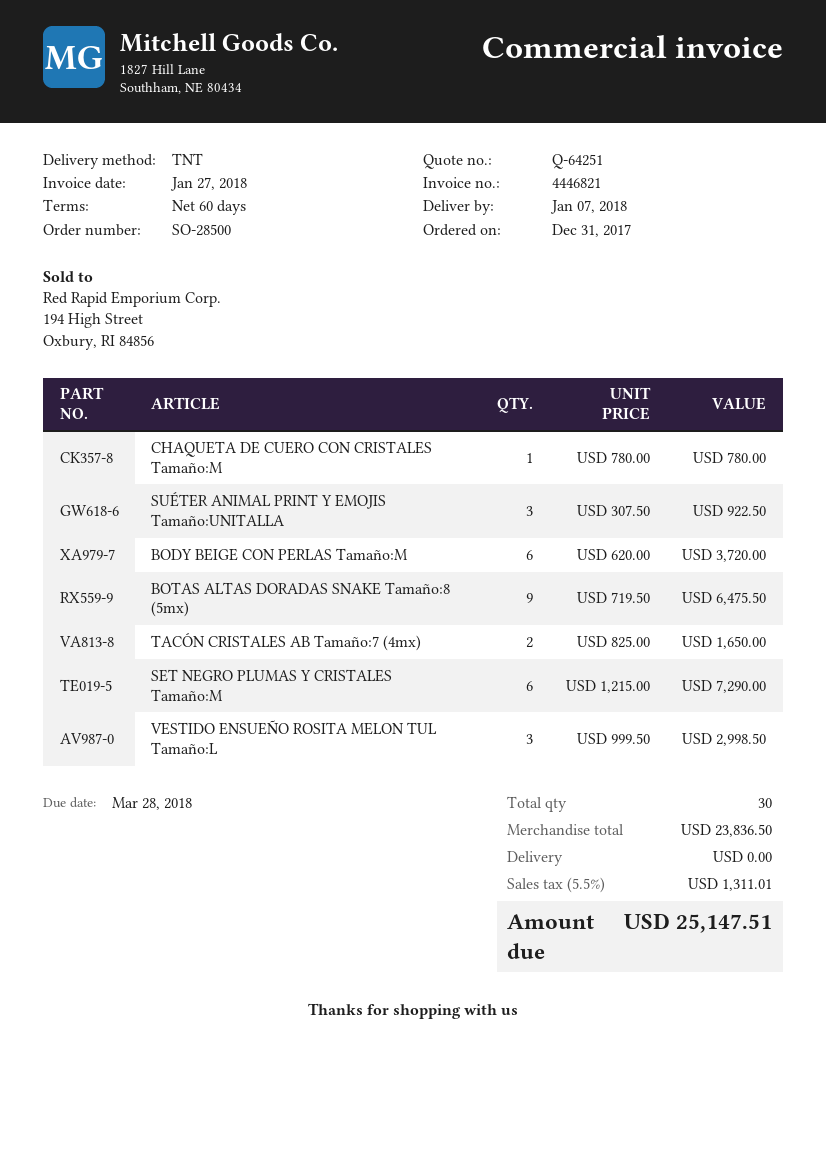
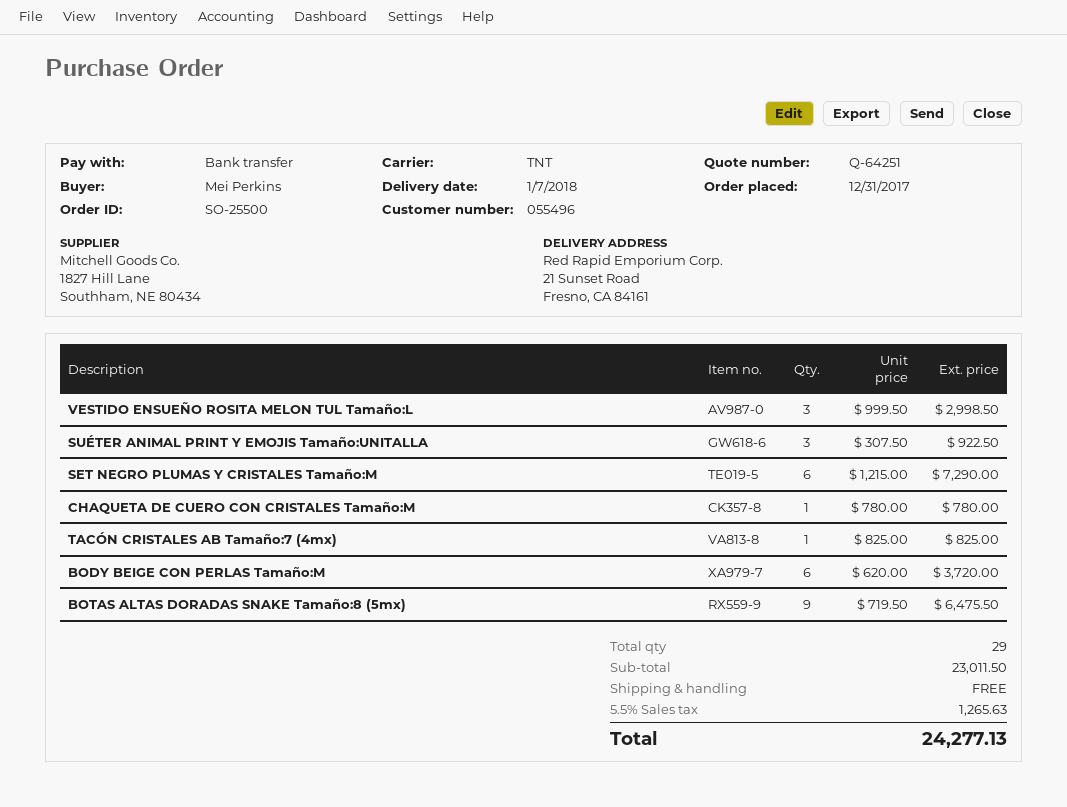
order number: SO-28500 -> SO-25500
TACÓN CRISTALES AB Tamaño:7 (4mx): 2 x 825.00 = 1650.00 -> 1 x 825.00 = 825.00
total quantity: 30 -> 29
subtotal: 23836.50 -> 23011.50
tax: 5.5% = 1311.01 -> 5.5% = 1265.63
total: 25147.51 -> 24277.13

